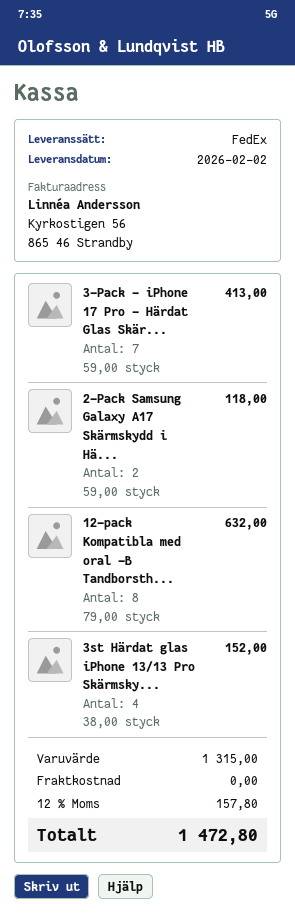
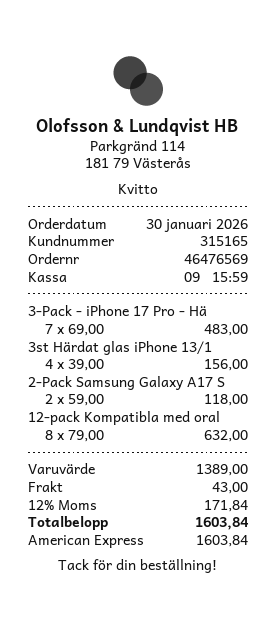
3-Pack - iPhone 17 Pro - Härdat Glas Skär...: 7 x 59.00 = 413.00 -> 7 x 69.00 = 483.00
3st Härdat glas iPhone 13/13 Pro Skärmsky...: 4 x 38.00 = 152.00 -> 4 x 39.00 = 156.00
subtotal: 1315.00 -> 1389.00
shipping: 0.00 -> 43.00
tax: 12% = 157.80 -> 12% = 171.84
total: 1472.80 -> 1603.84

